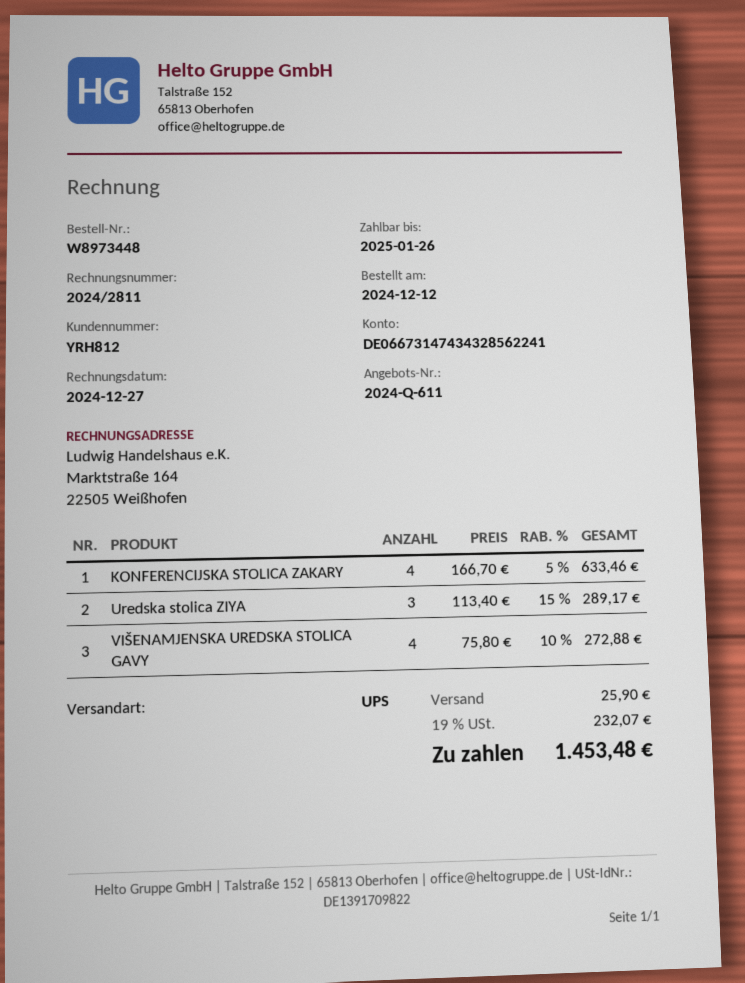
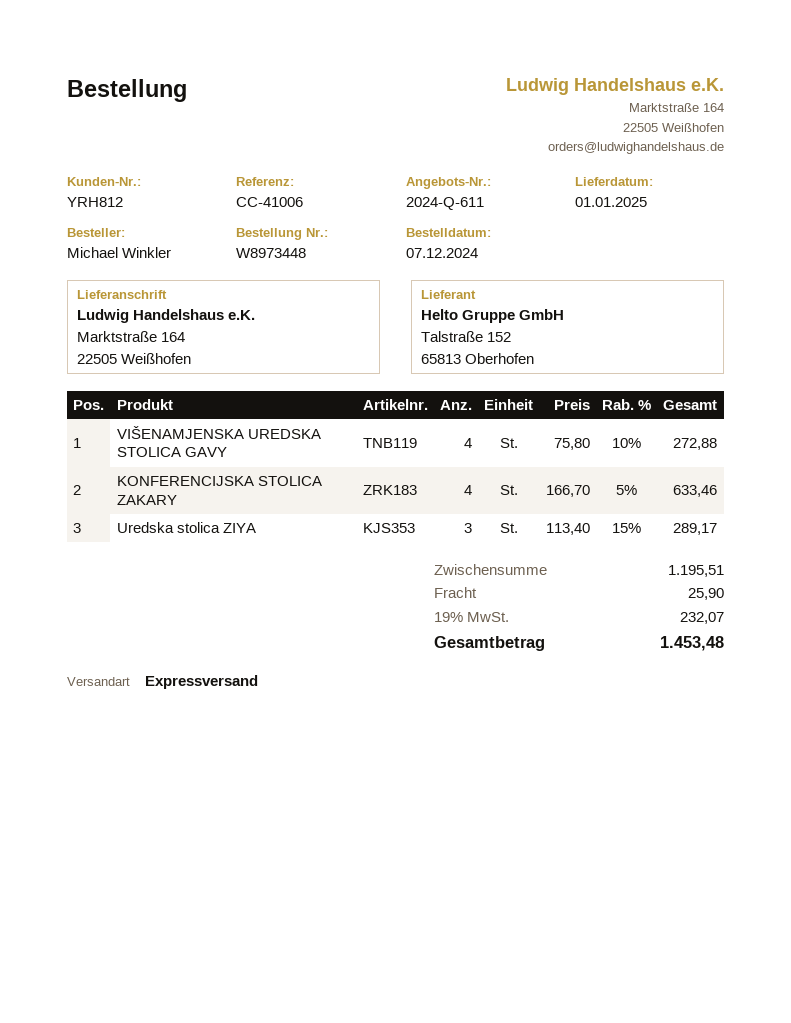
order date: 2024-12-12 -> 2024-12-07
shipping method: UPS -> express

